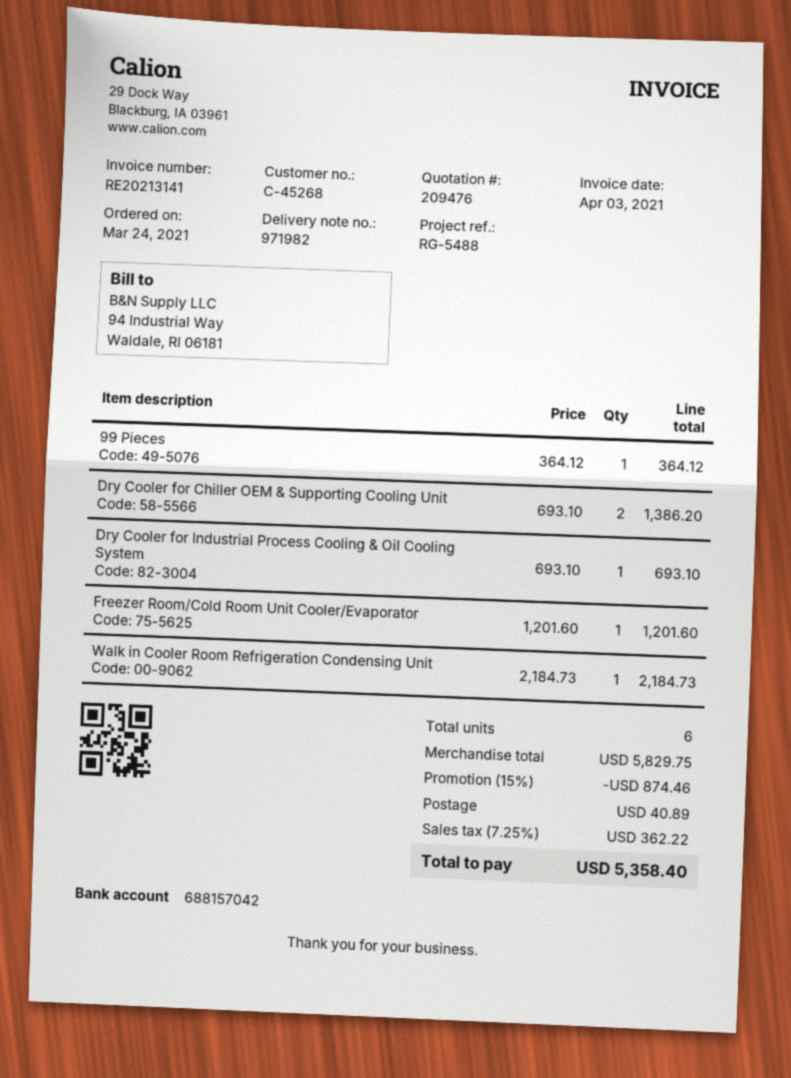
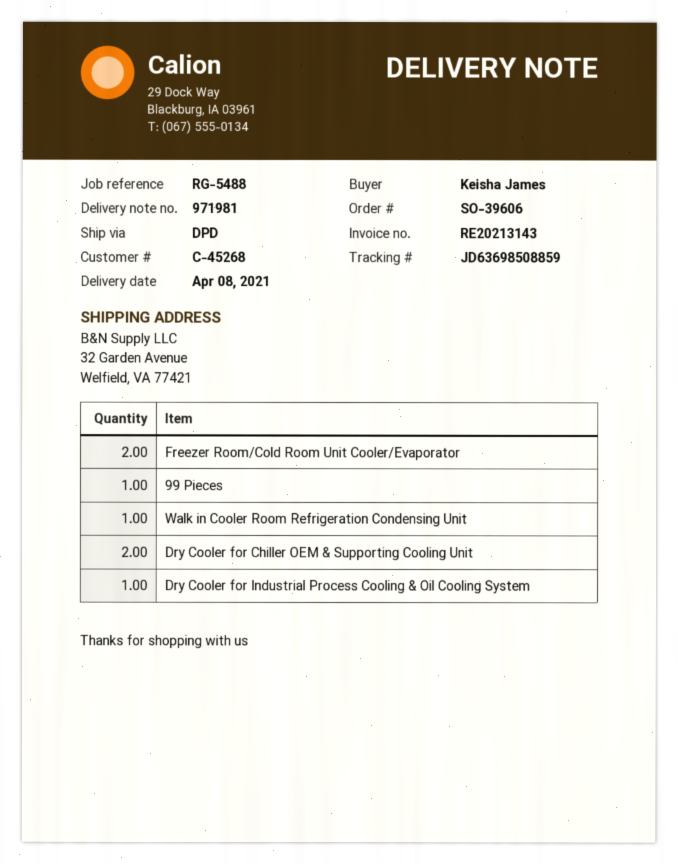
delivery note number: 971982 -> 971981
invoice number: RE20213141 -> RE20213143
Freezer Room/Cold Room Unit Cooler/Evaporator: 1 -> 2

